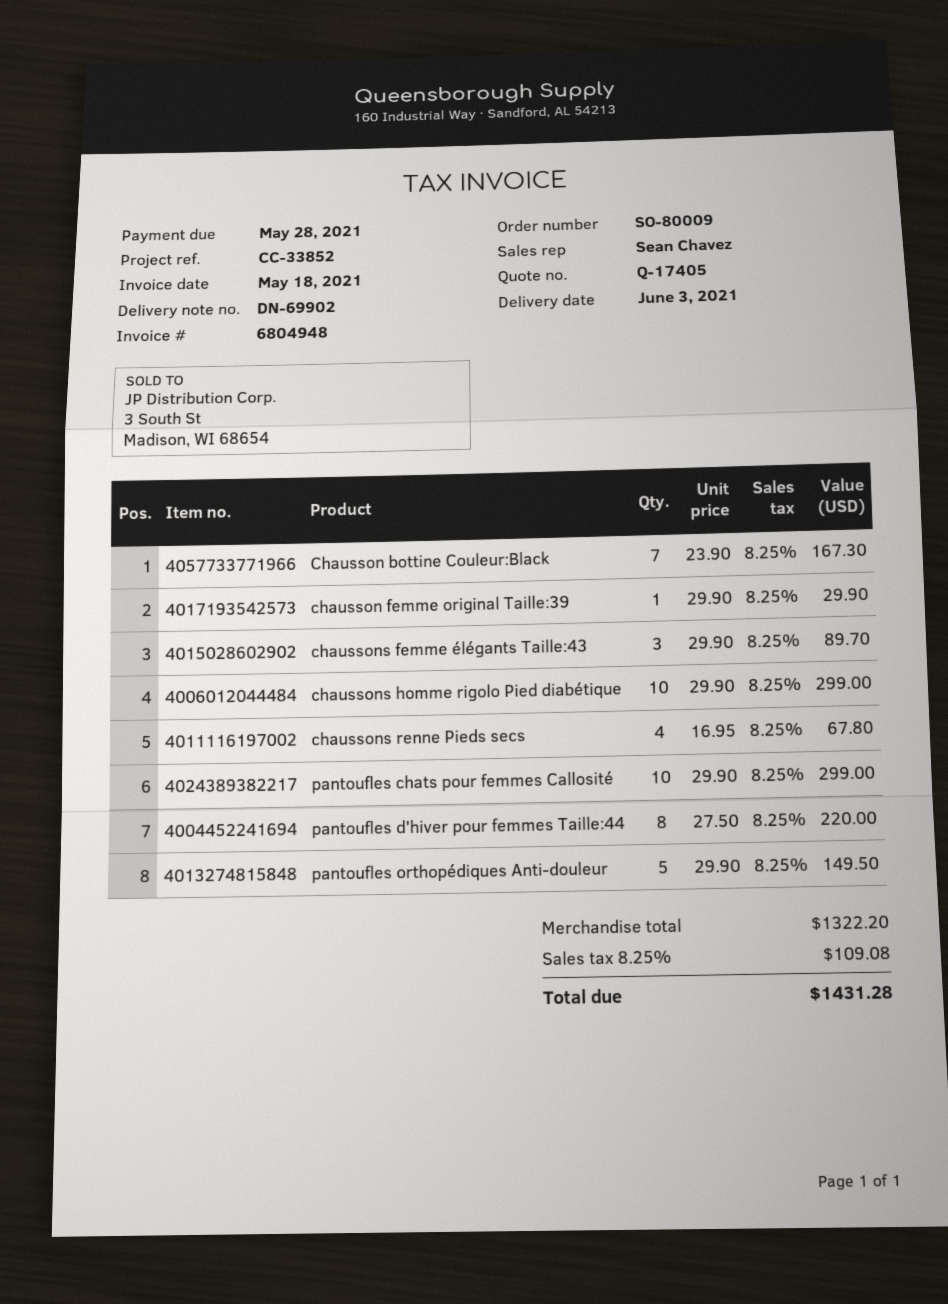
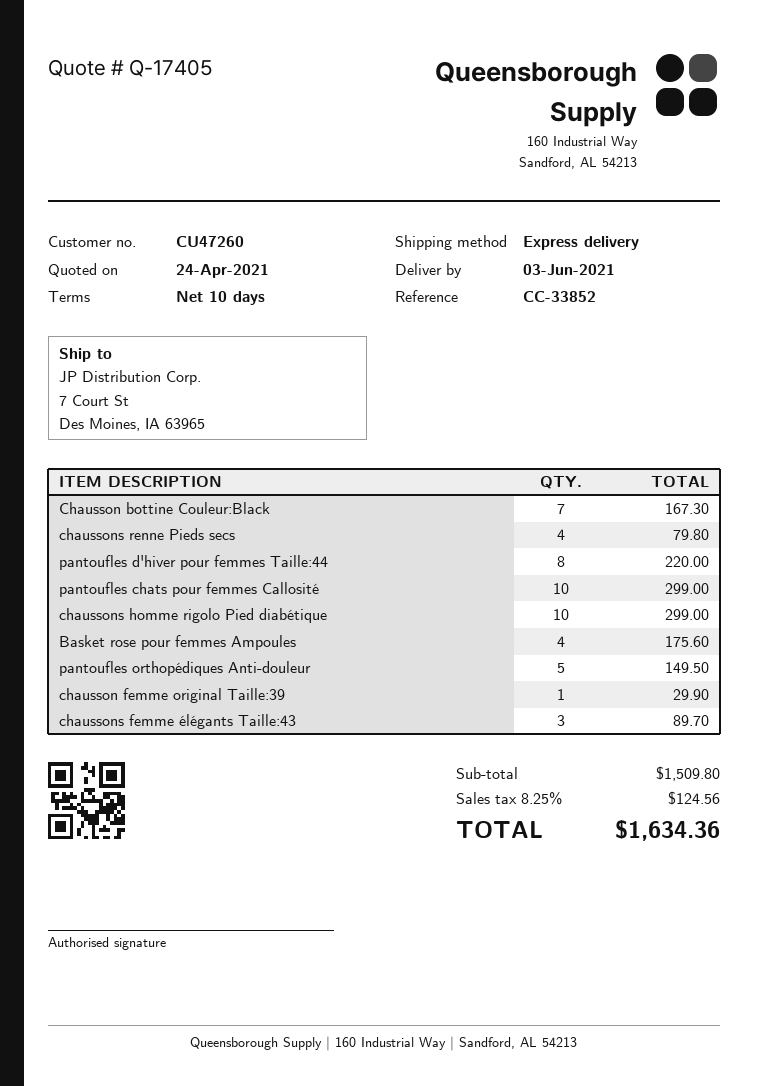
chaussons renne Pieds secs: 4 for 67.80 -> 4 for 79.80
Basket rose pour femmes Ampoules: none -> 4 for 175.60
subtotal: 1322.20 -> 1509.80
tax: 8.25% = 109.08 -> 8.25% = 124.56
total: 1431.28 -> 1634.36

